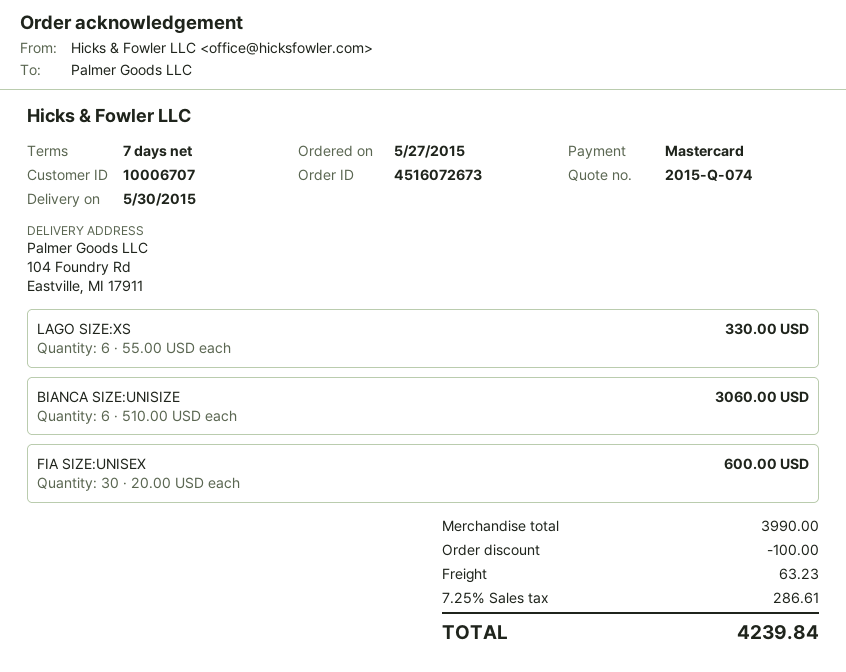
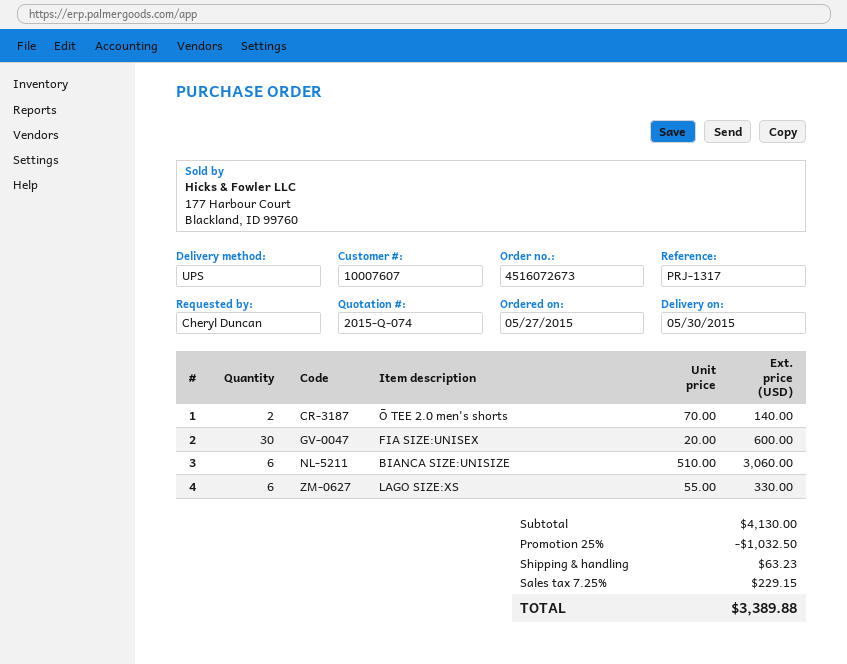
customer number: 10006707 -> 10007607
Ō TEE 2.0 men's shorts: none -> 2 x 70.00 = 140.00
subtotal: 3990.00 -> 4130.00
discount: 100.00 -> 1032.50
tax: 7.25% = 286.61 -> 7.25% = 229.15
total: 4239.84 -> 3389.88

